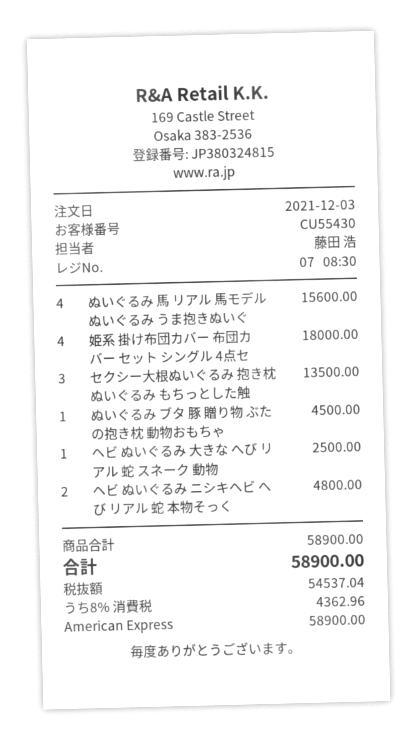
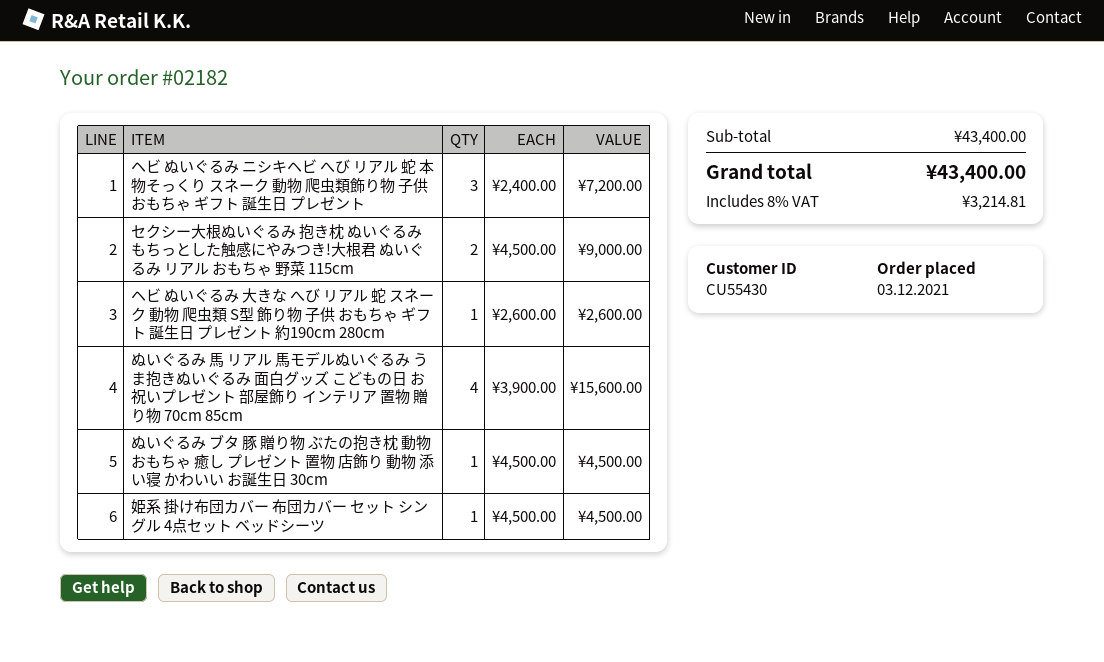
姫系 掛け布団カバー 布団カバー セット シングル 4点セ: 4 for 18000.00 -> 1 for 4500.00
セクシー大根ぬいぐるみ 抱き枕 ぬいぐるみ もちっとした触: 3 for 13500.00 -> 2 for 9000.00
ヘビ ぬいぐるみ 大きな へび リアル 蛇 スネーク 動物: 1 for 2500.00 -> 1 for 2600.00
ヘビ ぬいぐるみ ニシキヘビ へび リアル 蛇 本物そっく: 2 for 4800.00 -> 3 for 7200.00
subtotal: 58900.00 -> 43400.00
tax: 8% = 4362.96 -> 8% = 3214.81
total: 58900.00 -> 43400.00

